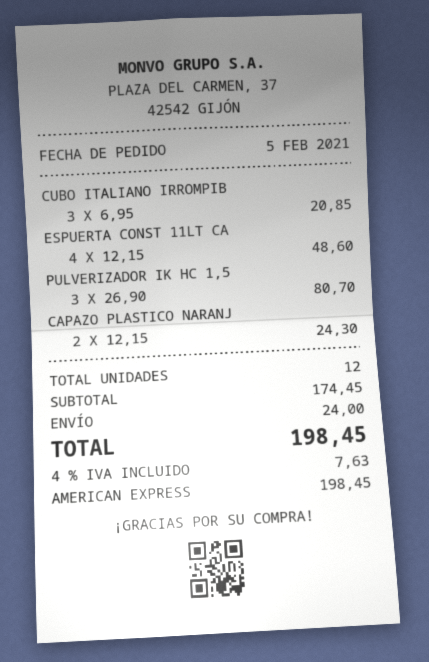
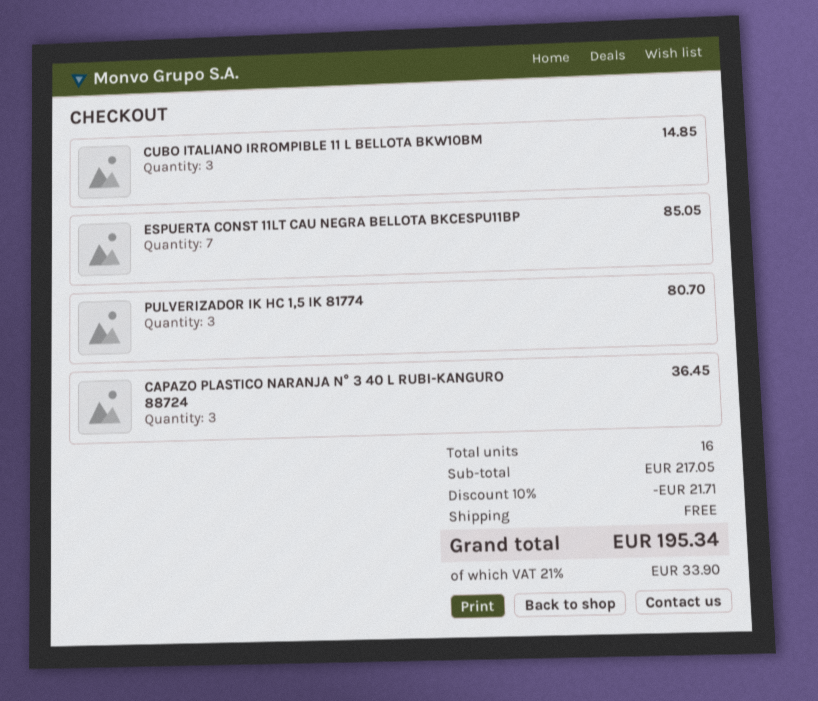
CUBO ITALIANO IRROMPIB: 3 for 20.85 -> 3 for 14.85
ESPUERTA CONST 11LT CA: 4 for 48.60 -> 7 for 85.05
CAPAZO PLASTICO NARANJ: 2 for 24.30 -> 3 for 36.45
total quantity: 12 -> 16
subtotal: 174.45 -> 217.05
discount: none -> 10% = 21.71
shipping: 24.00 -> 0.00
tax: 4% = 7.63 -> 21% = 33.90
total: 198.45 -> 195.34

